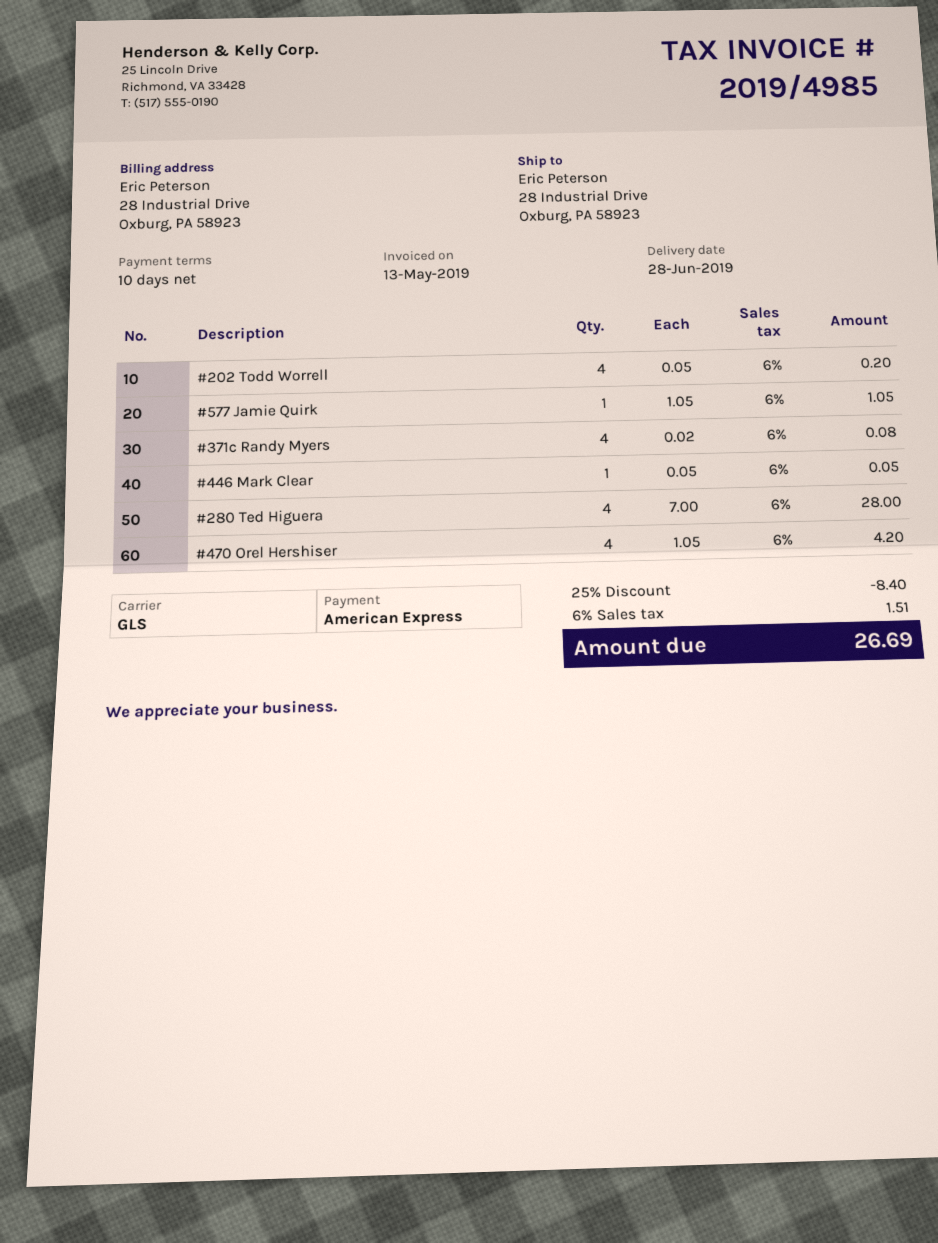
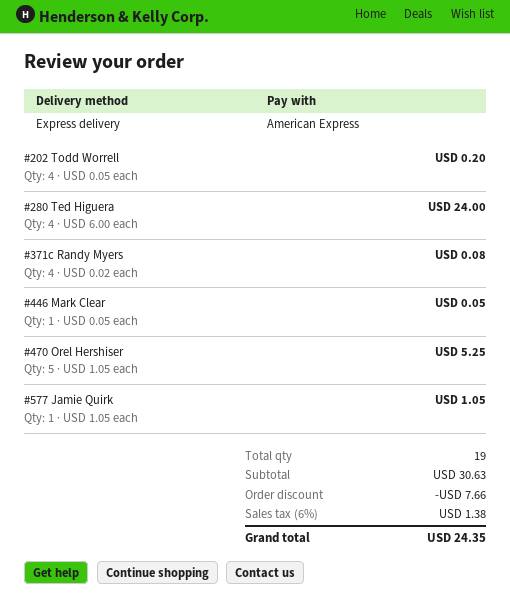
shipping method: GLS -> express
#280 Ted Higuera: 4 x 7.00 = 28.00 -> 4 x 6.00 = 24.00
#470 Orel Hershiser: 4 x 1.05 = 4.20 -> 5 x 1.05 = 5.25
discount: 8.40 -> 7.66
tax: 6% = 1.51 -> 6% = 1.38
total: 26.69 -> 24.35

